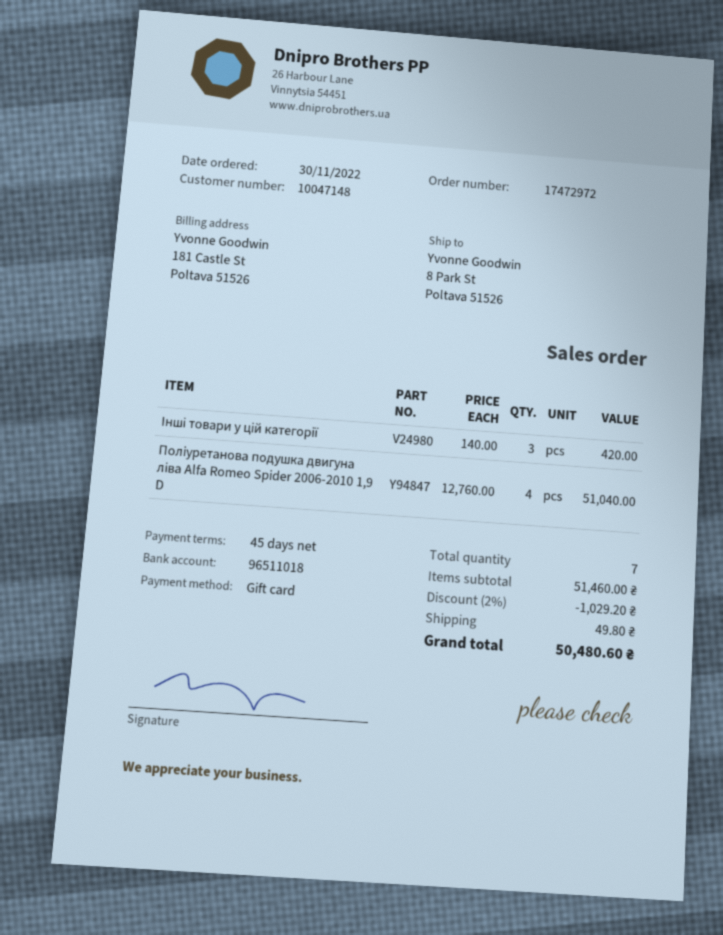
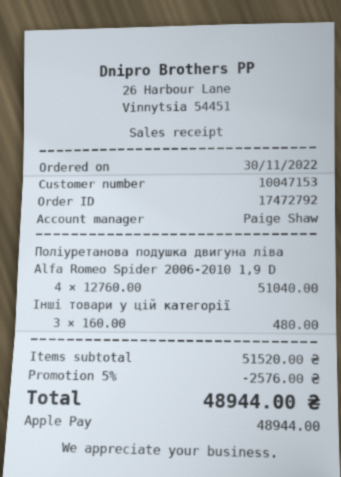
order number: 17472972 -> 17472792
customer number: 10047148 -> 10047153
payment method: gift card -> Apple Pay
Інші товари у цій категорії: 3 x 140.00 = 420.00 -> 3 x 160.00 = 480.00
subtotal: 51460.00 -> 51520.00
discount: 2% = 1029.20 -> 5% = 2576.00
shipping: 49.80 -> none
total: 50480.60 -> 48944.00

